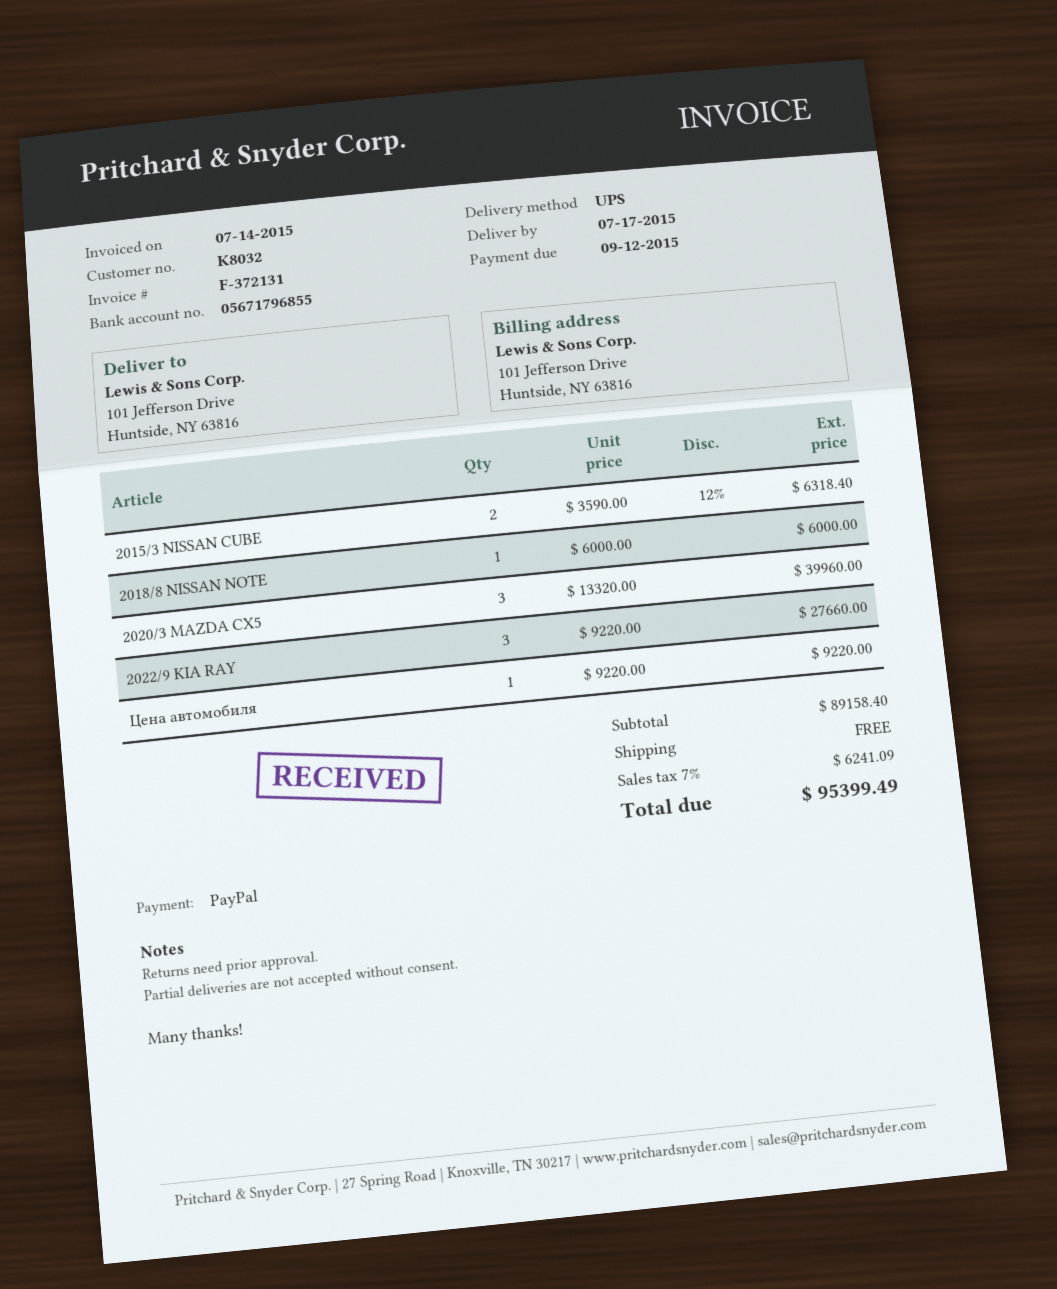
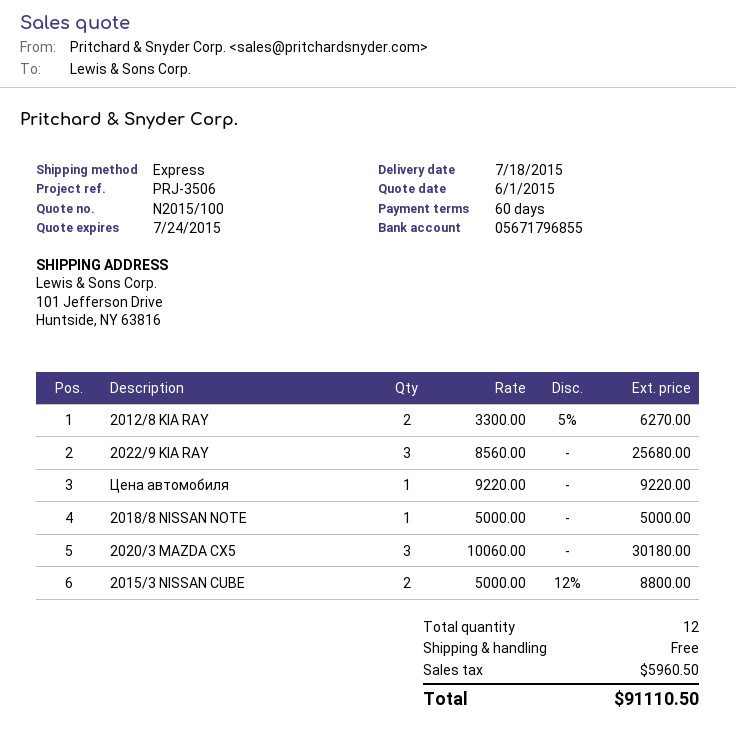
delivery date: 2015-07-17 -> 2015-07-18
shipping method: UPS -> express
2015/3 NISSAN CUBE: 2 x 3590.00 - 12% = 6318.40 -> 2 x 5000.00 - 12% = 8800.00
2018/8 NISSAN NOTE: 1 x 6000.00 = 6000.00 -> 1 x 5000.00 = 5000.00
2020/3 MAZDA CX5: 3 x 13320.00 = 39960.00 -> 3 x 10060.00 = 30180.00
2022/9 KIA RAY: 3 x 9220.00 = 27660.00 -> 3 x 8560.00 = 25680.00
2012/8 KIA RAY: none -> 2 x 3300.00 - 5% = 6270.00
tax: 6241.09 -> 5960.50
total: 95399.49 -> 91110.50

